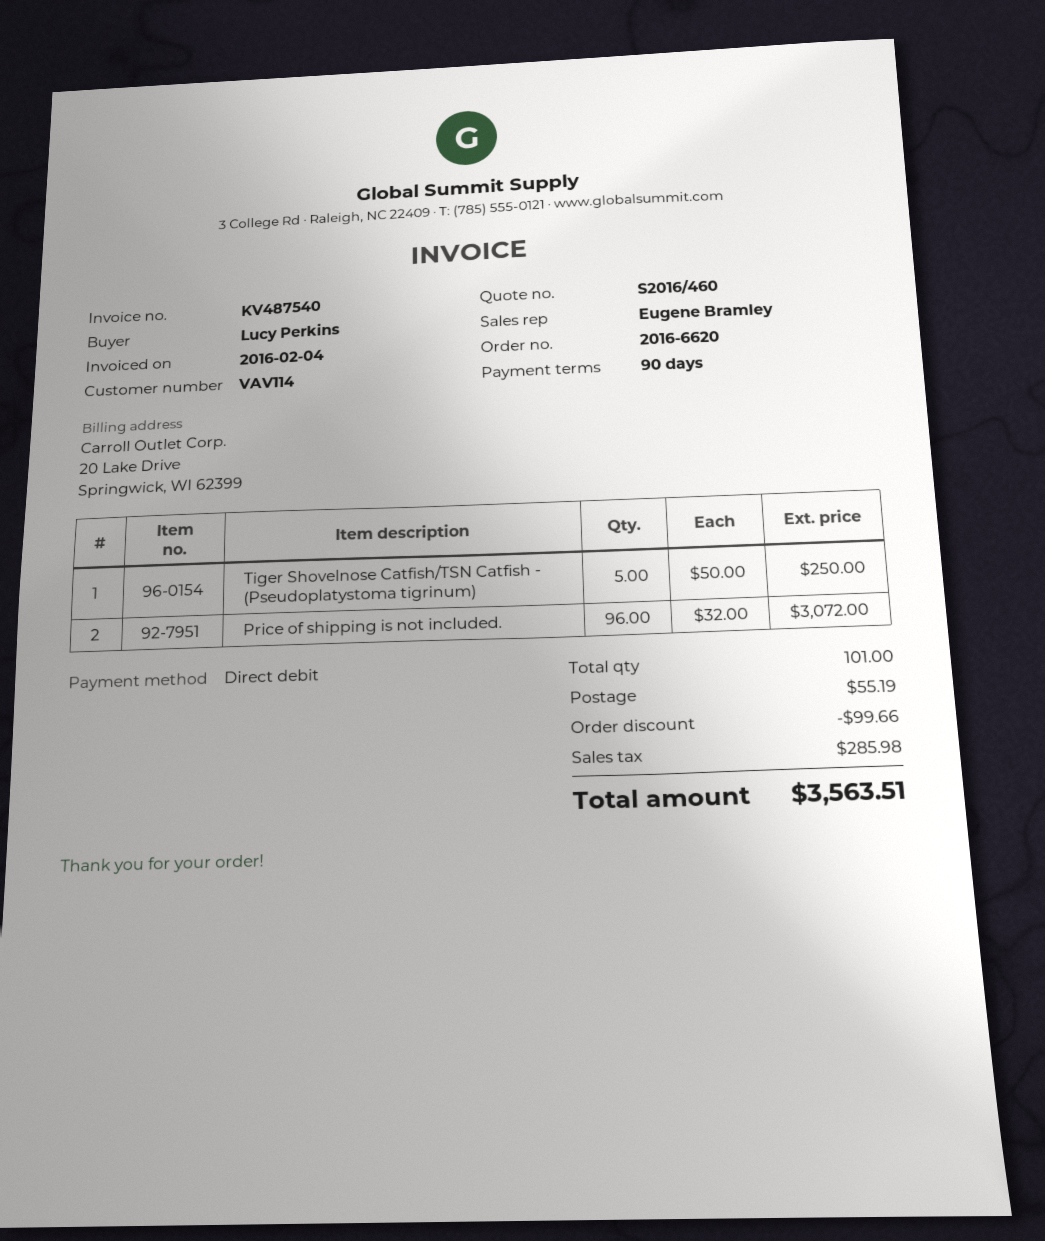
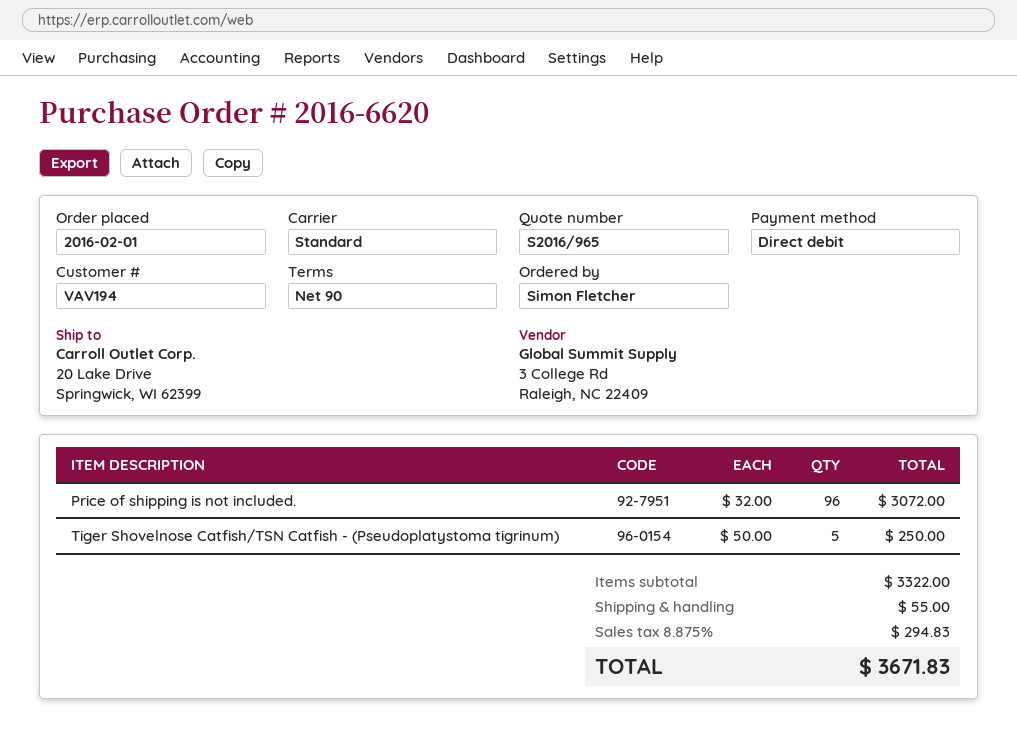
quote number: S2016/460 -> S2016/965
customer number: VAV114 -> VAV194
ordered by: Lucy Perkins -> Simon Fletcher
discount: 99.66 -> none
shipping: 55.19 -> 55.00
tax: 285.98 -> 294.83
total: 3563.51 -> 3671.83

